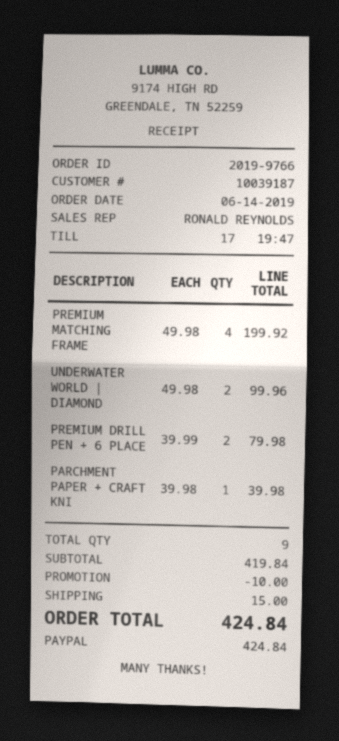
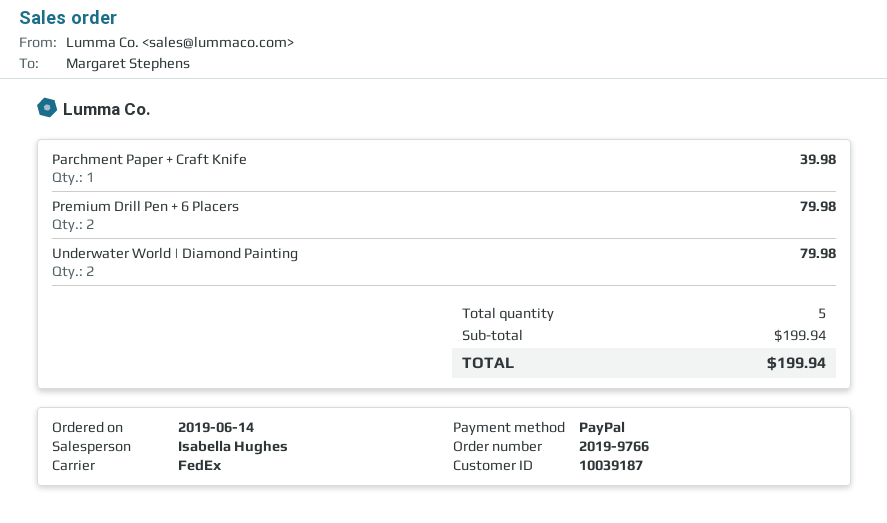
sales rep: RONALD REYNOLDS -> Isabella Hughes
PREMIUM MATCHING FRAME: 4 for 199.92 -> none
UNDERWATER WORLD | DIAMOND: 2 for 99.96 -> 2 for 79.98
total quantity: 9 -> 5
subtotal: 419.84 -> 199.94
discount: 10.00 -> none
shipping: 15.00 -> none
total: 424.84 -> 199.94

